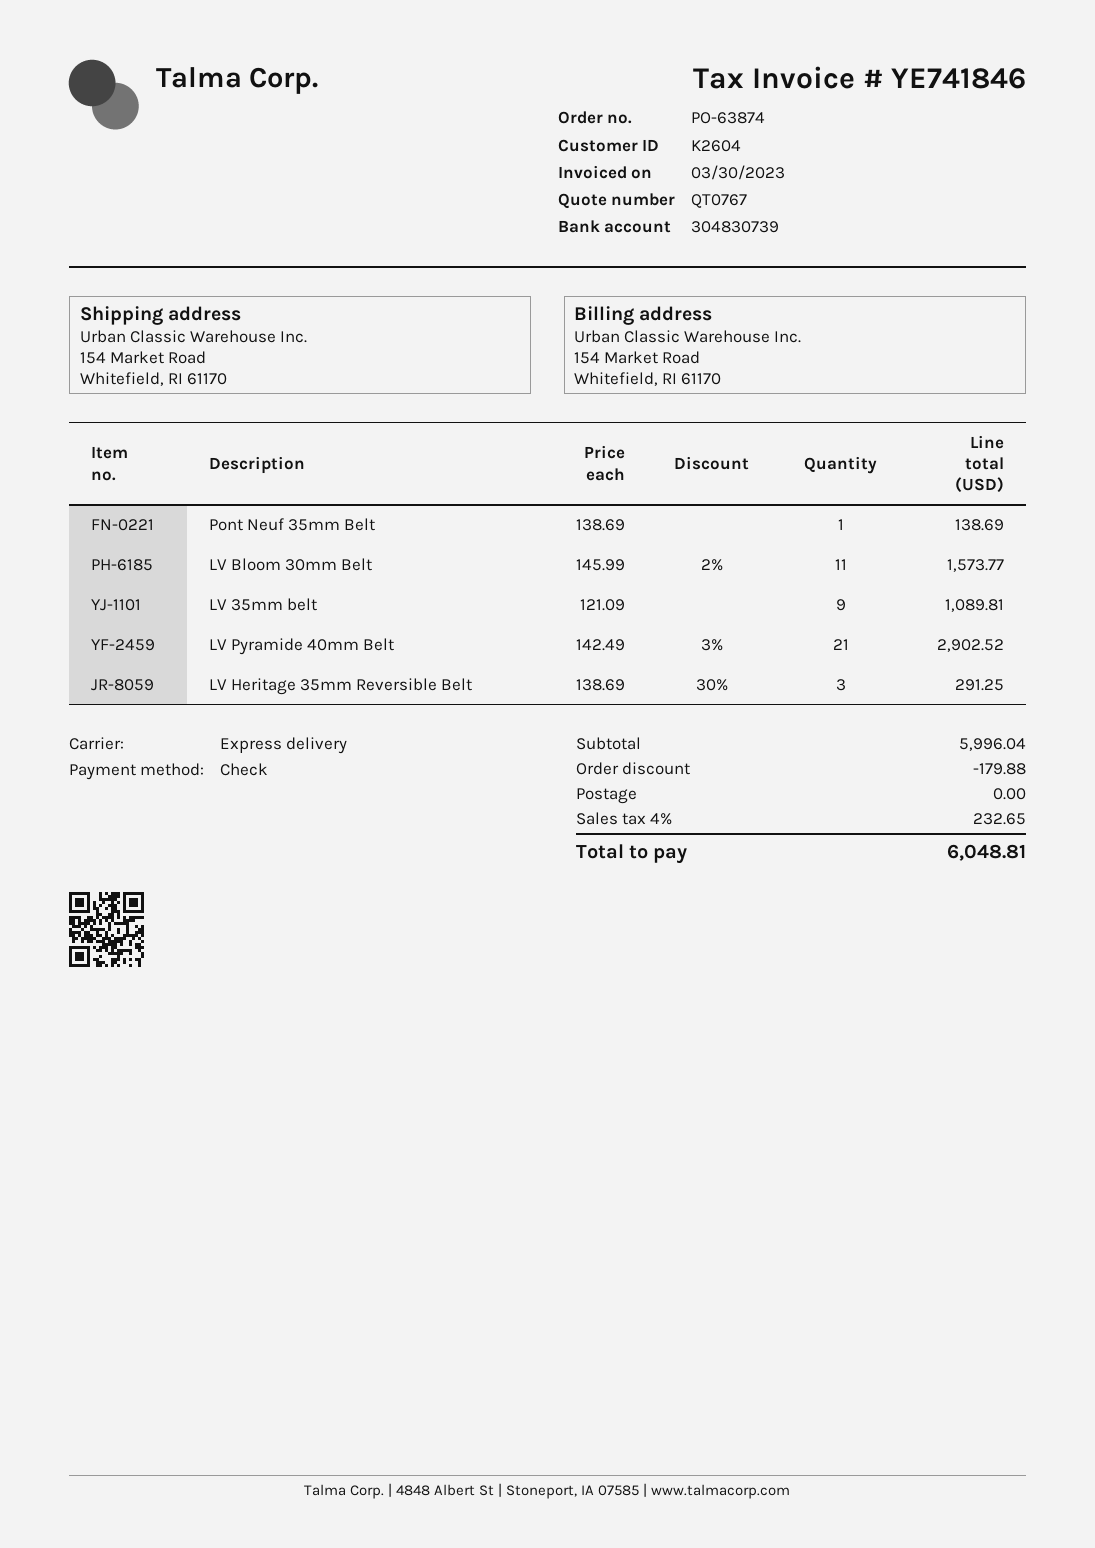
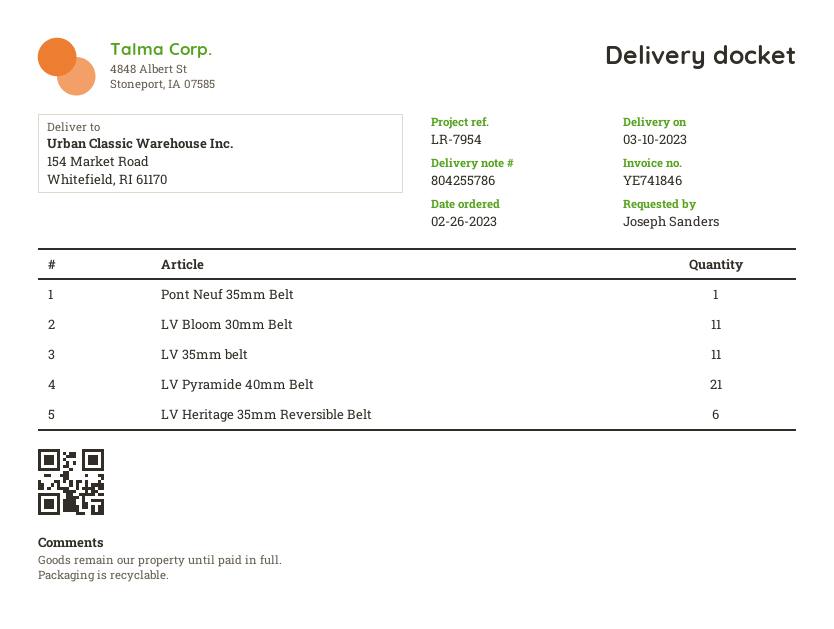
LV 35mm belt: 9 -> 11
LV Heritage 35mm Reversible Belt: 3 -> 6

